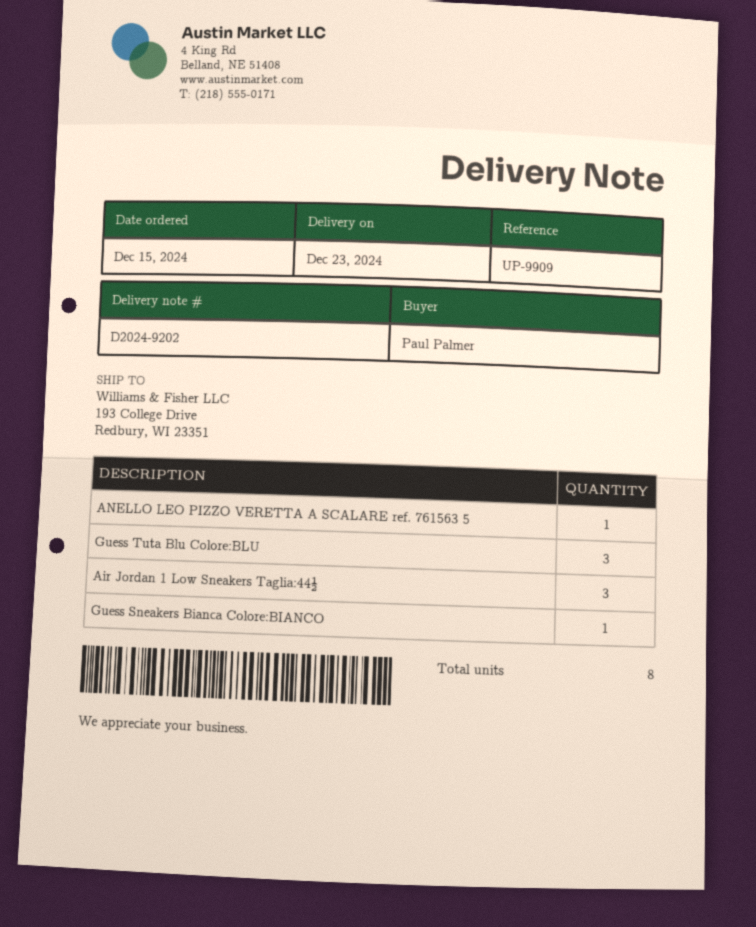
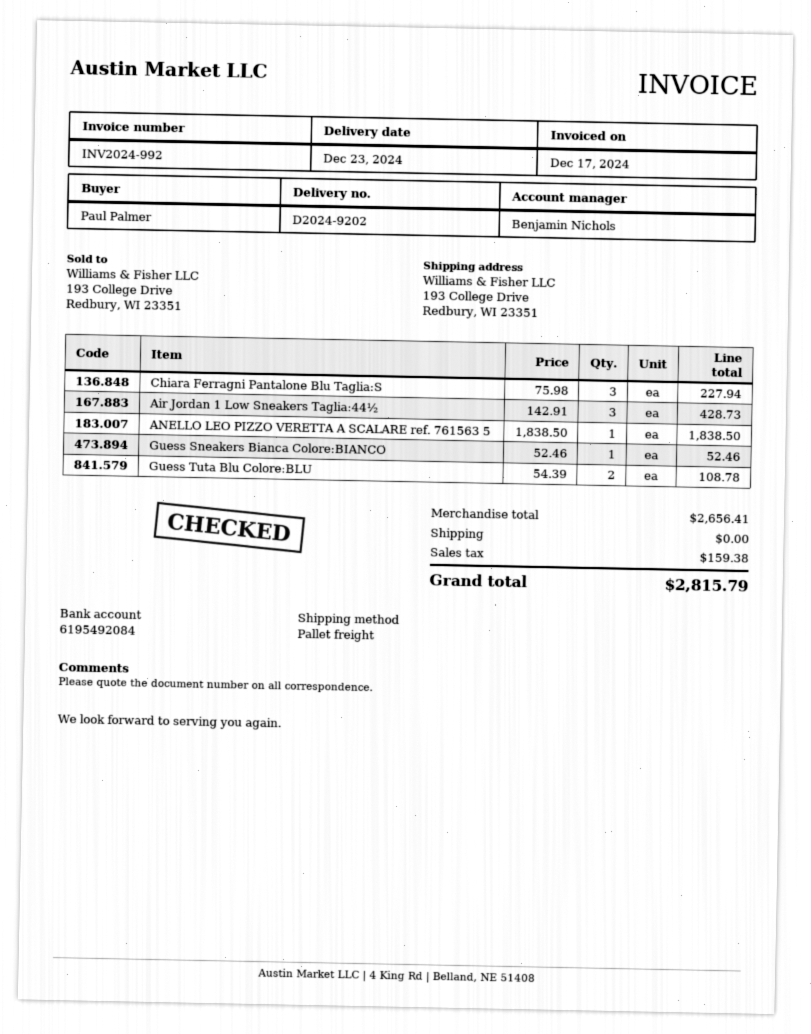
Guess Tuta Blu Colore:BLU: 3 -> 2
Chiara Ferragni Pantalone Blu Taglia:S: none -> 3

